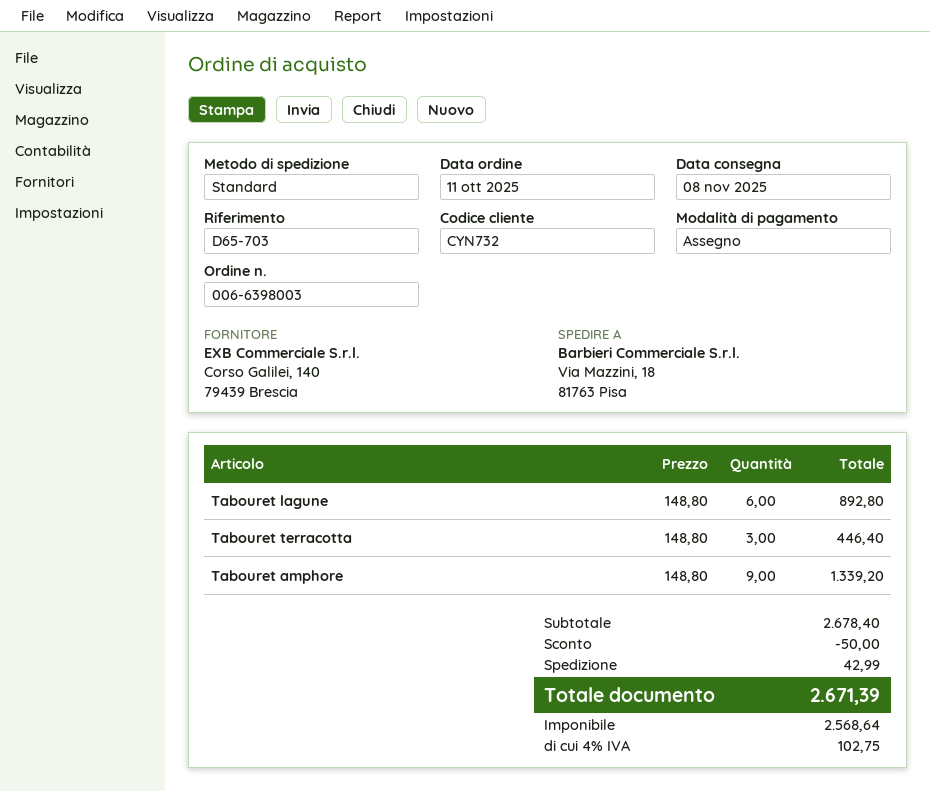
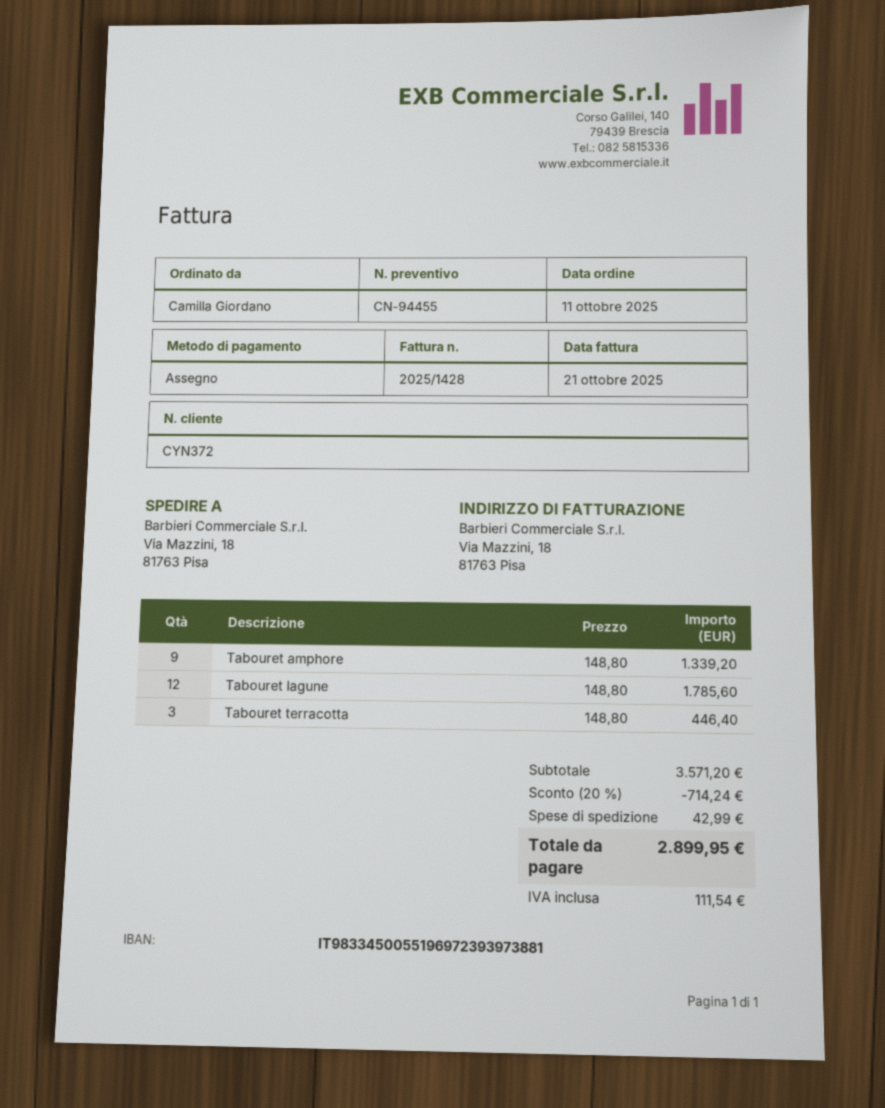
customer number: CYN732 -> CYN372
Tabouret lagune: 6 x 148.80 = 892.80 -> 12 x 148.80 = 1785.60
subtotal: 2678.40 -> 3571.20
discount: 50.00 -> 714.24
tax: 102.75 -> 111.54
total: 2671.39 -> 2899.95

